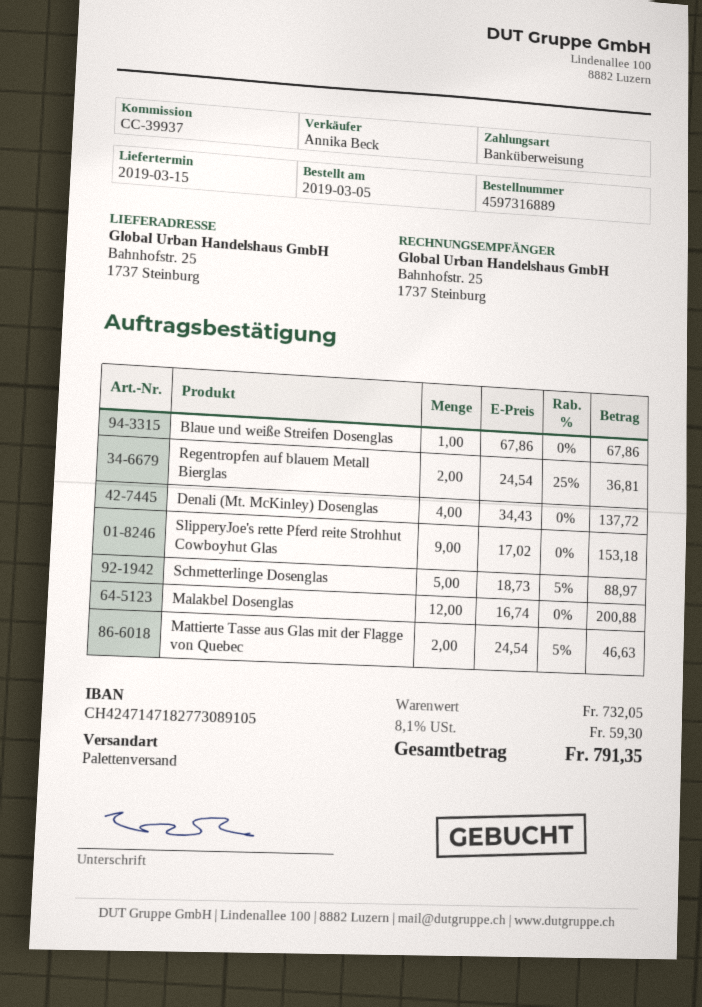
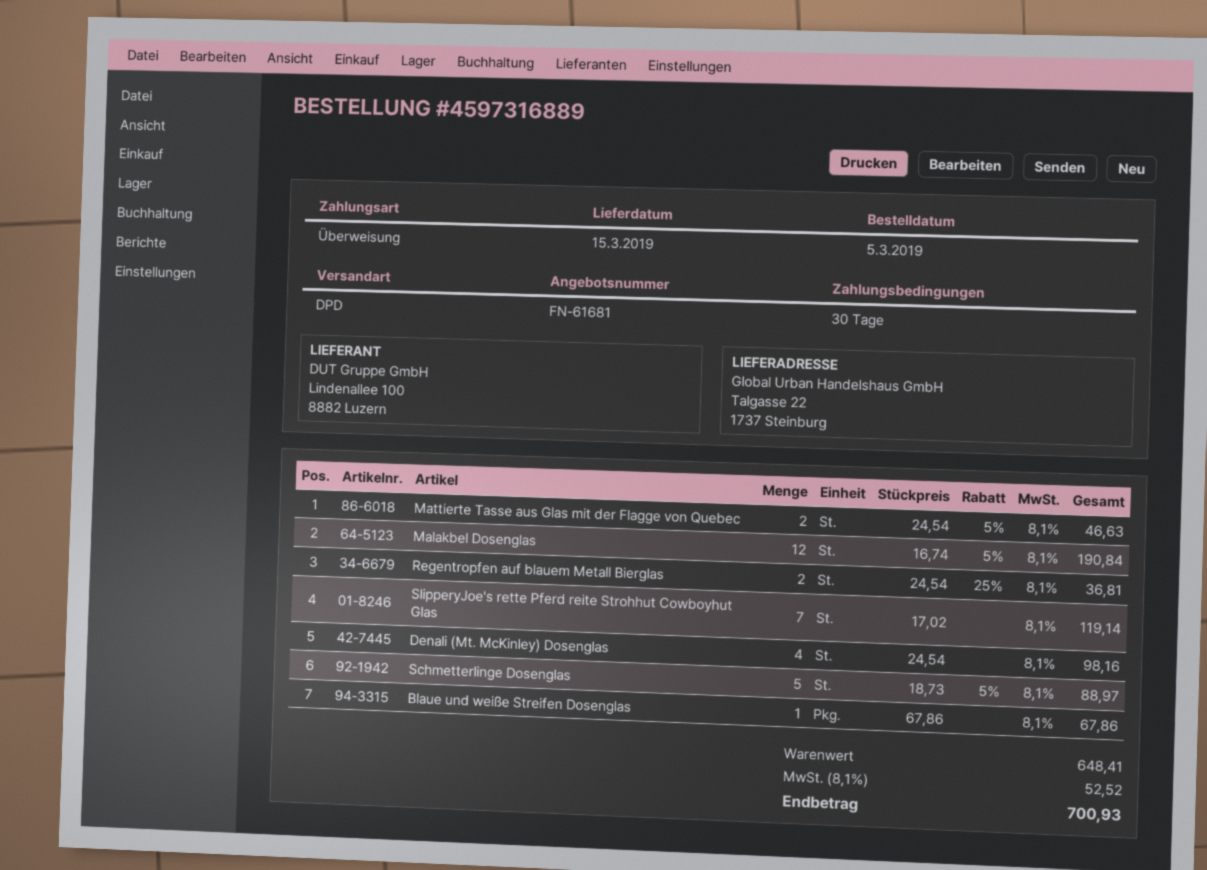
shipping method: pallet freight -> DPD
ship to: Bahnhofstr. 25, 1737 Steinburg -> Talgasse 22, 1737 Steinburg
Denali (Mt. McKinley) Dosenglas: 4 x 34.43 = 137.72 -> 4 x 24.54 = 98.16
SlipperyJoe's rette Pferd reite Strohhut Cowboyhut Glas: 9 x 17.02 = 153.18 -> 7 x 17.02 = 119.14
Malakbel Dosenglas: 12 x 16.74 = 200.88 -> 12 x 16.74 - 5% = 190.84
subtotal: 732.05 -> 648.41
tax: 8.1% = 59.30 -> 8.1% = 52.52
total: 791.35 -> 700.93

